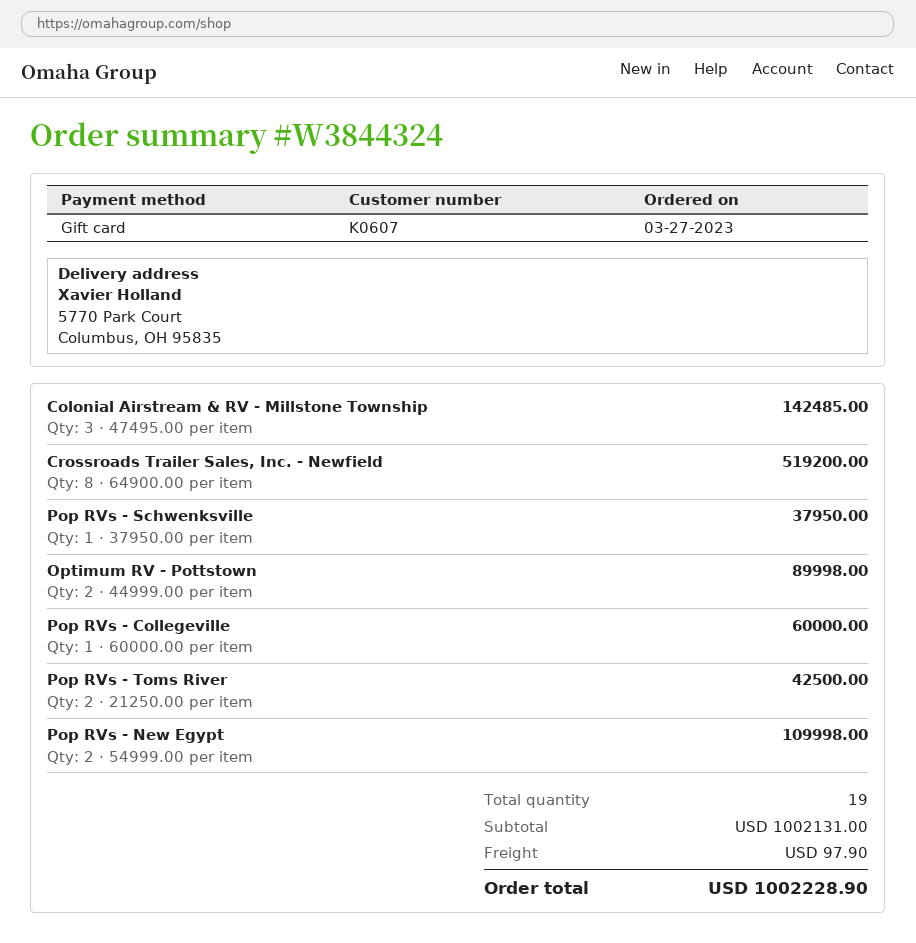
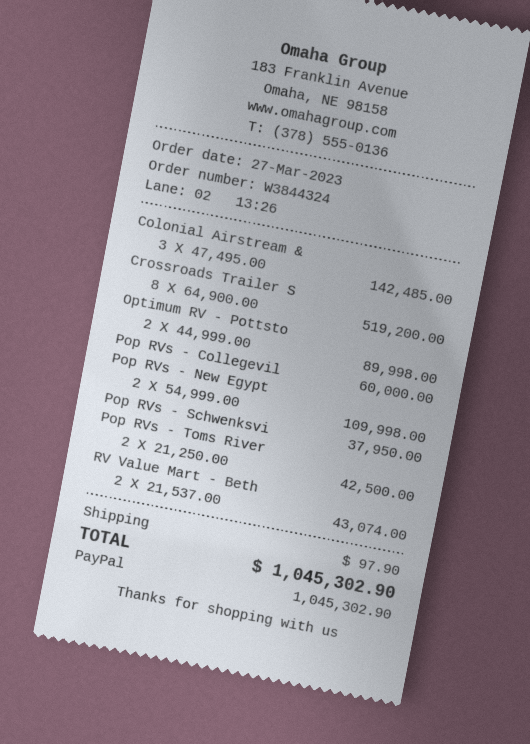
payment method: gift card -> PayPal
RV Value Mart - Beth: none -> 2 x 21537.00 = 43074.00
total: 1002228.90 -> 1045302.90

